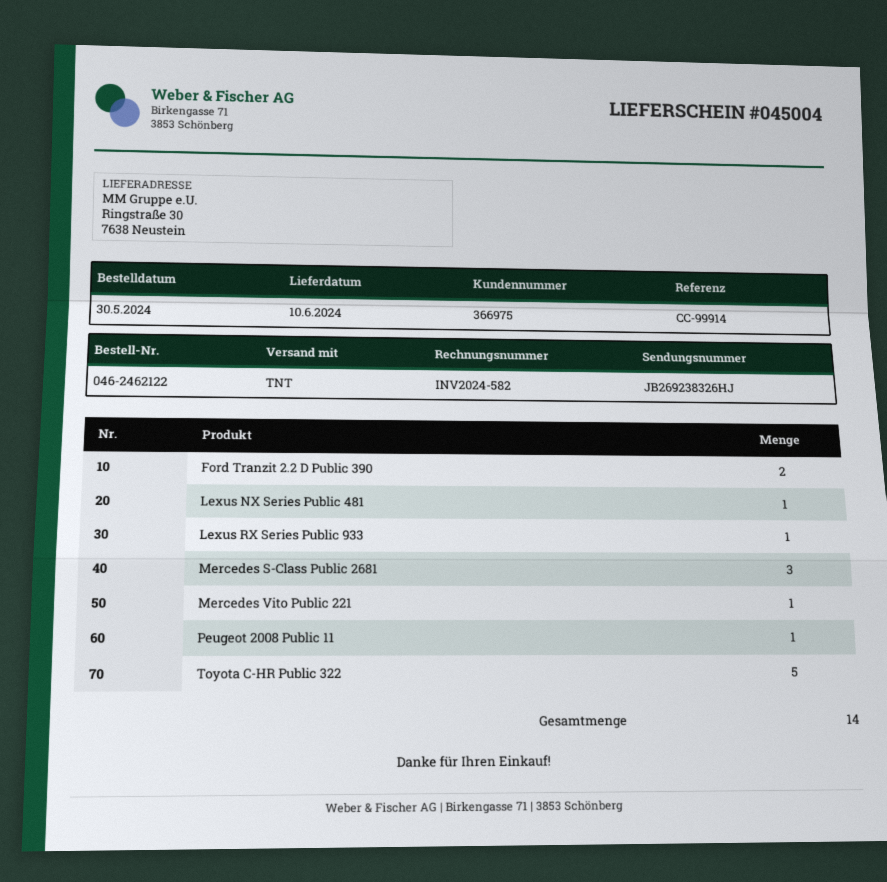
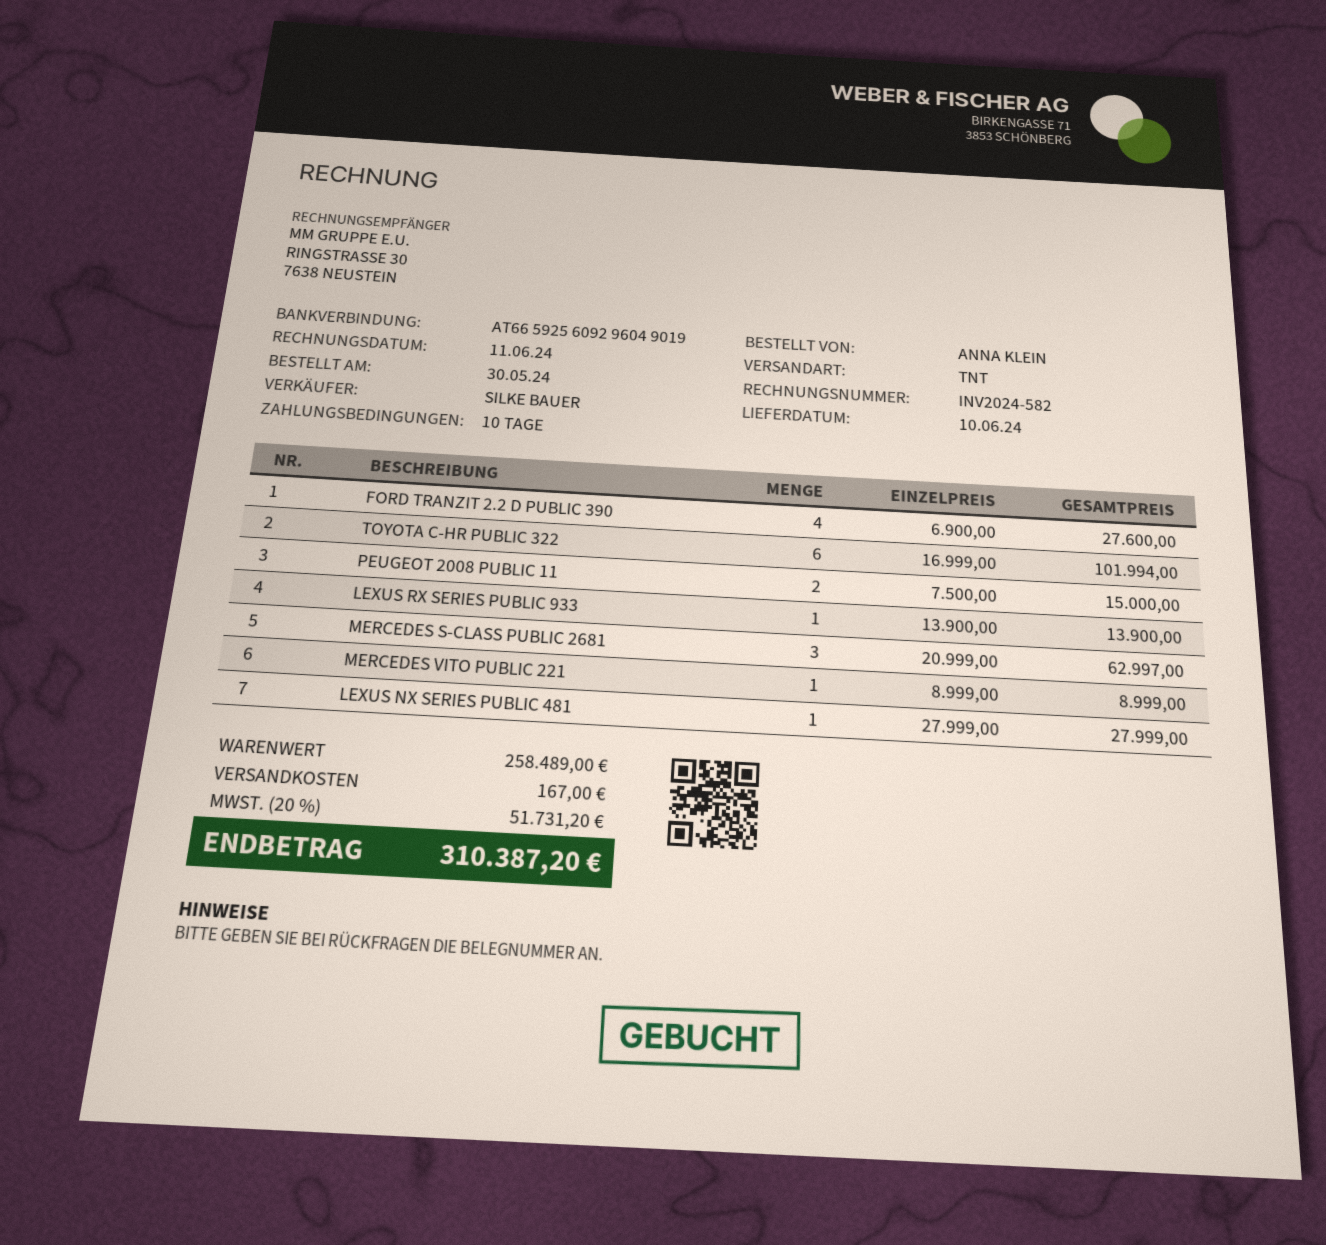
Ford Tranzit 2.2 D Public 390: 2 -> 4
Peugeot 2008 Public 11: 1 -> 2
Toyota C-HR Public 322: 5 -> 6

